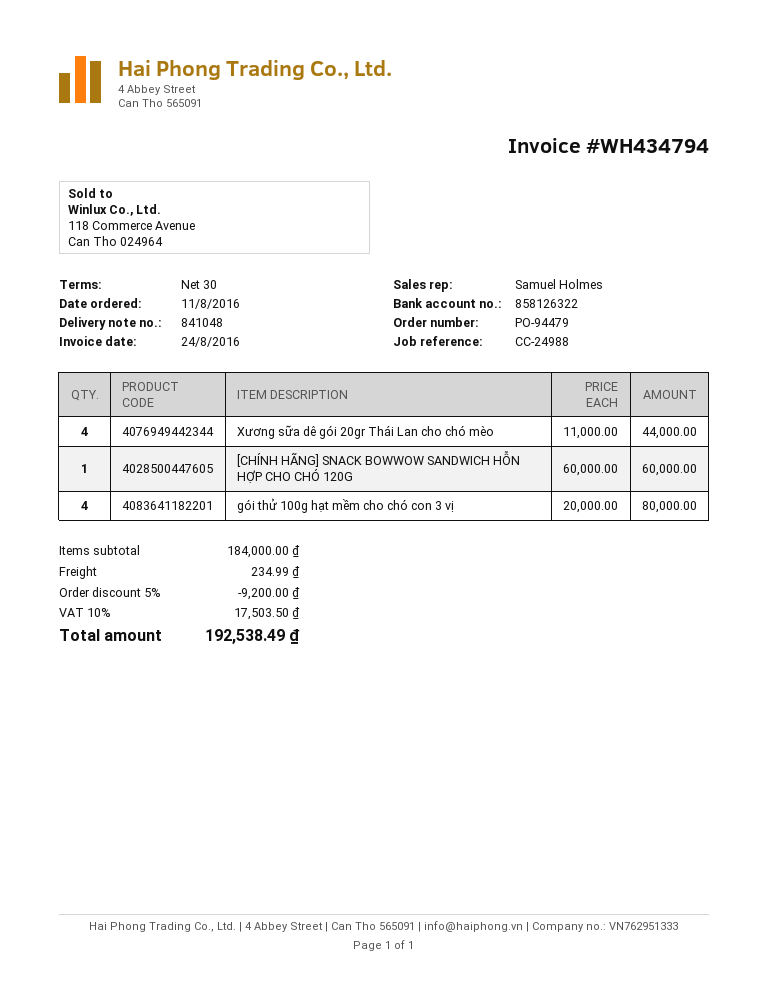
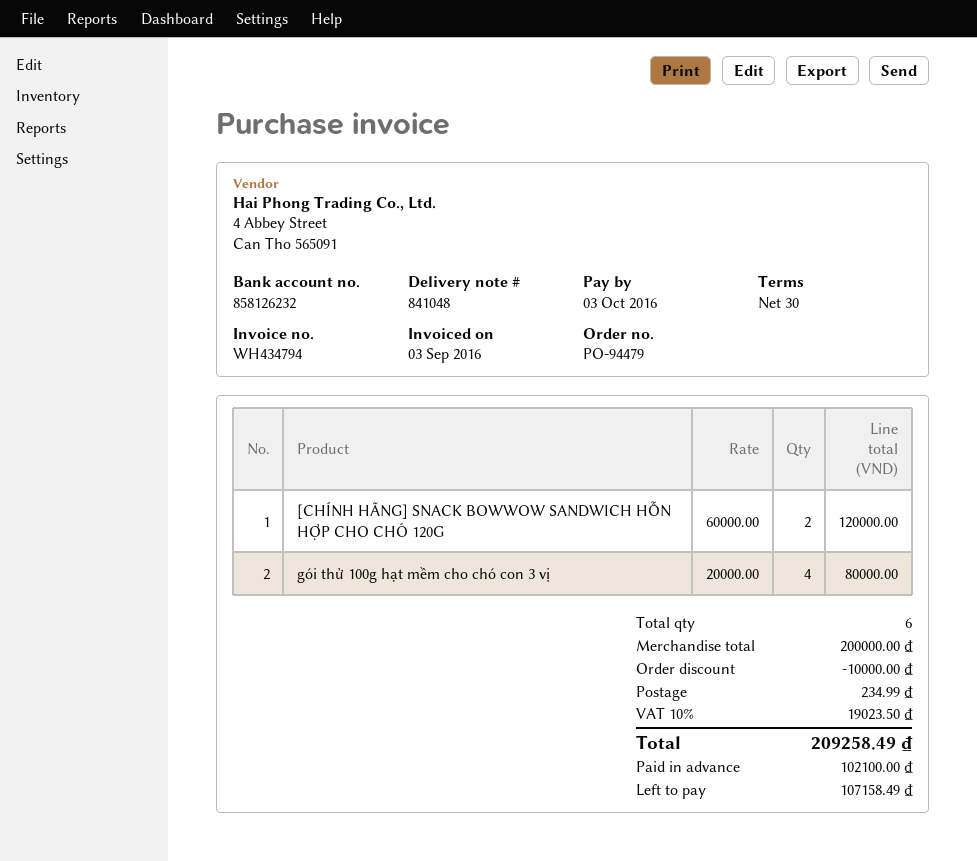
invoice date: 2016-08-24 -> 2016-09-03
bank account: 858126322 -> 858126232
Xương sữa dê gói 20gr Thái Lan cho chó mèo: 4 x 11000.00 = 44000.00 -> none
[CHÍNH HÃNG] SNACK BOWWOW SANDWICH HỖN HỢP CHO CHÓ 120G: 1 x 60000.00 = 60000.00 -> 2 x 60000.00 = 120000.00
subtotal: 184000.00 -> 200000.00
discount: 9200.00 -> 10000.00
tax: 10% = 17503.50 -> 10% = 19023.50
total: 192538.49 -> 209258.49

